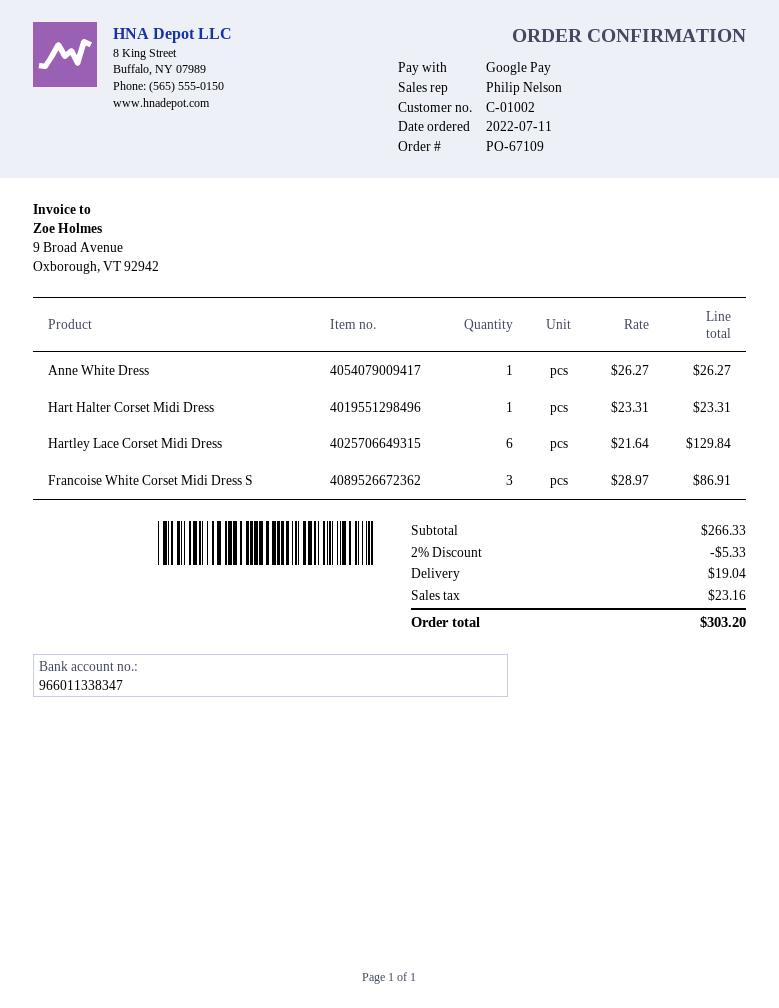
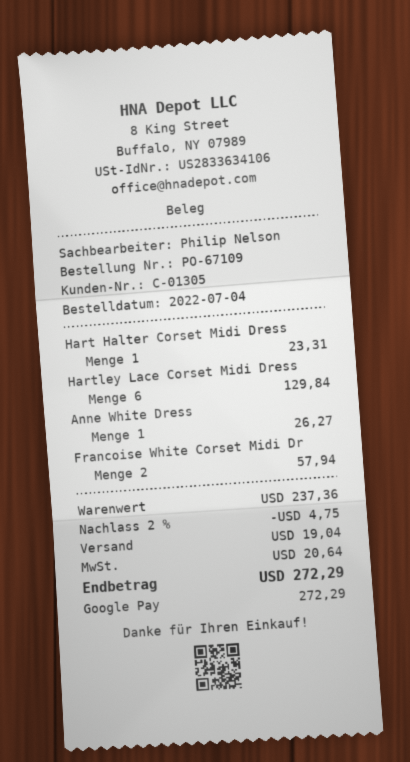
order date: 2022-07-11 -> 2022-07-04
customer number: C-01002 -> C-01305
Francoise White Corset Midi Dress S: 3 for 86.91 -> 2 for 57.94
subtotal: 266.33 -> 237.36
discount: 2% = 5.33 -> 2% = 4.75
tax: 23.16 -> 20.64
total: 303.20 -> 272.29

